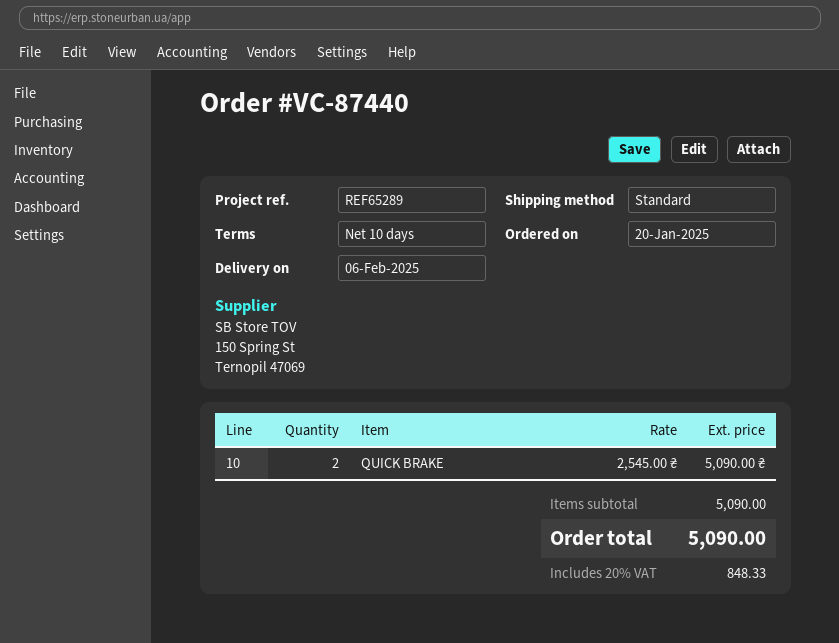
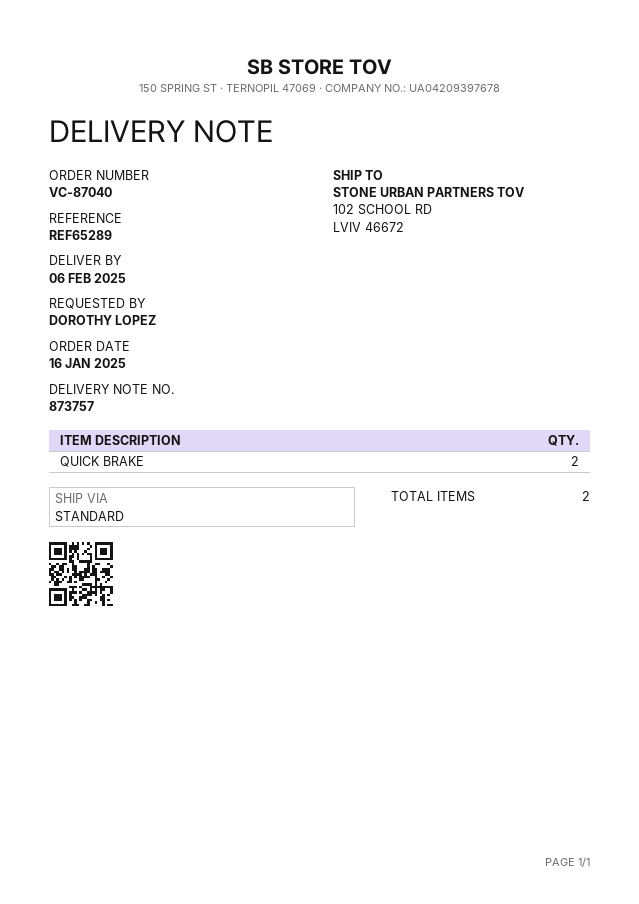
order number: VC-87440 -> VC-87040
order date: 2025-01-20 -> 2025-01-16

